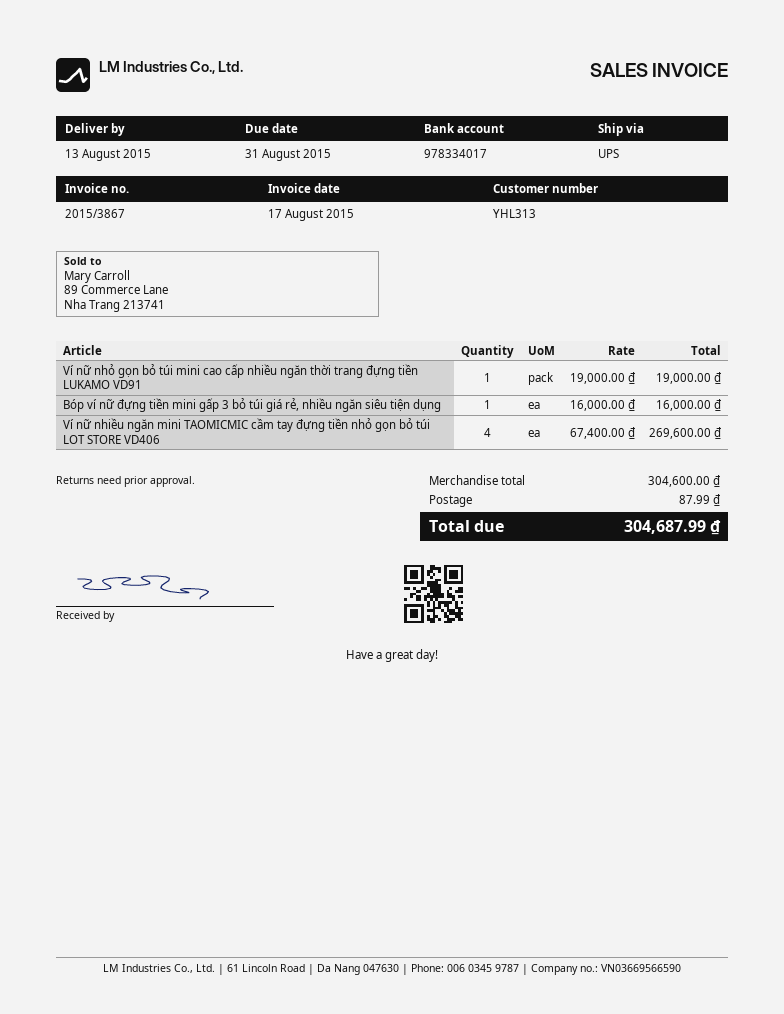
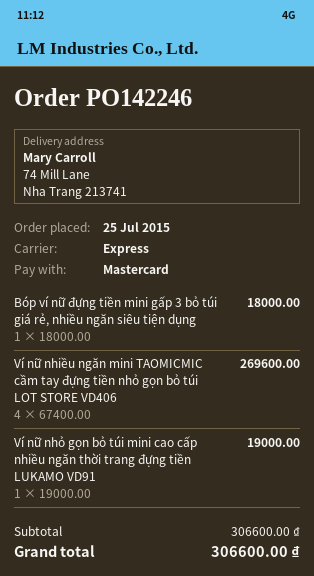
shipping method: UPS -> express
Bóp ví nữ đựng tiền mini gấp 3 bỏ túi giá rẻ, nhiều ngăn siêu tiện dụng: 1 x 16000.00 = 16000.00 -> 1 x 18000.00 = 18000.00
subtotal: 304600.00 -> 306600.00
shipping: 87.99 -> none
total: 304687.99 -> 306600.00

